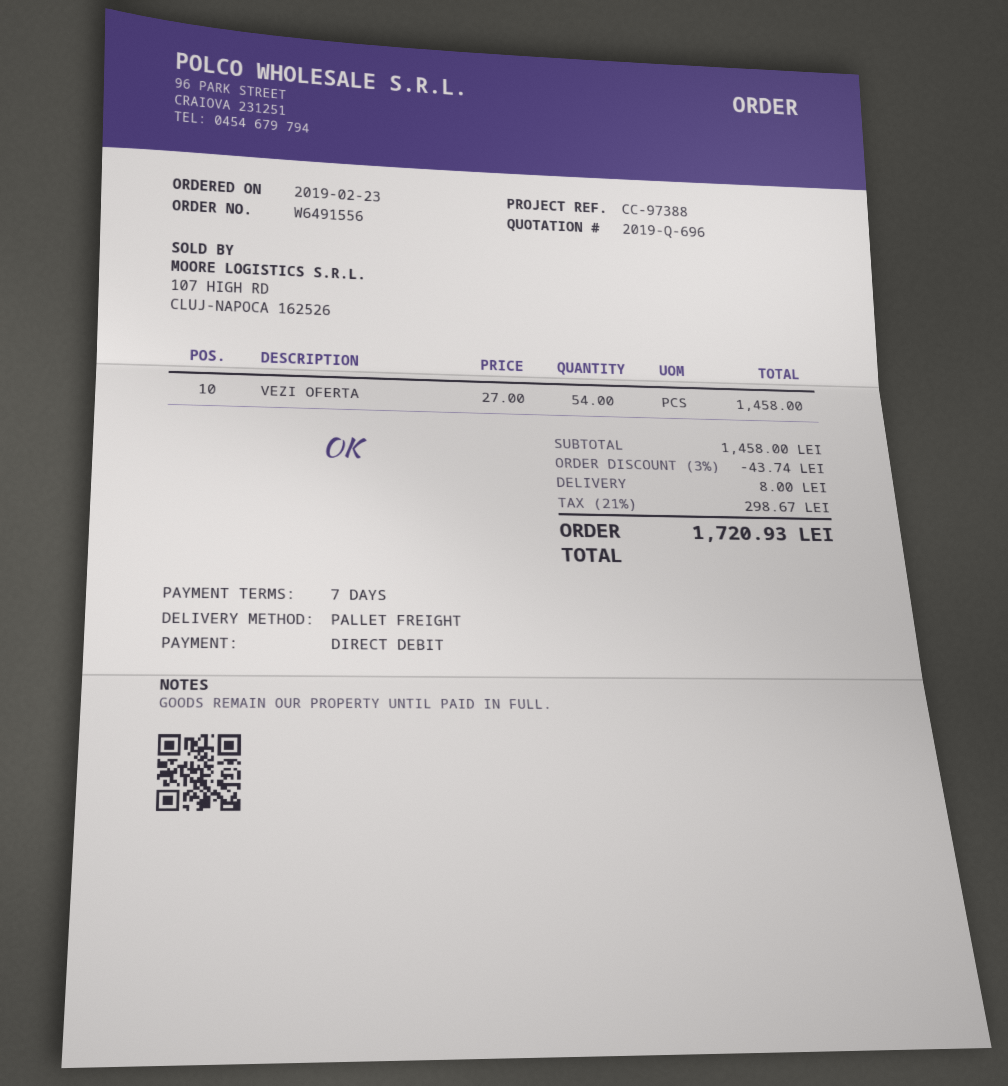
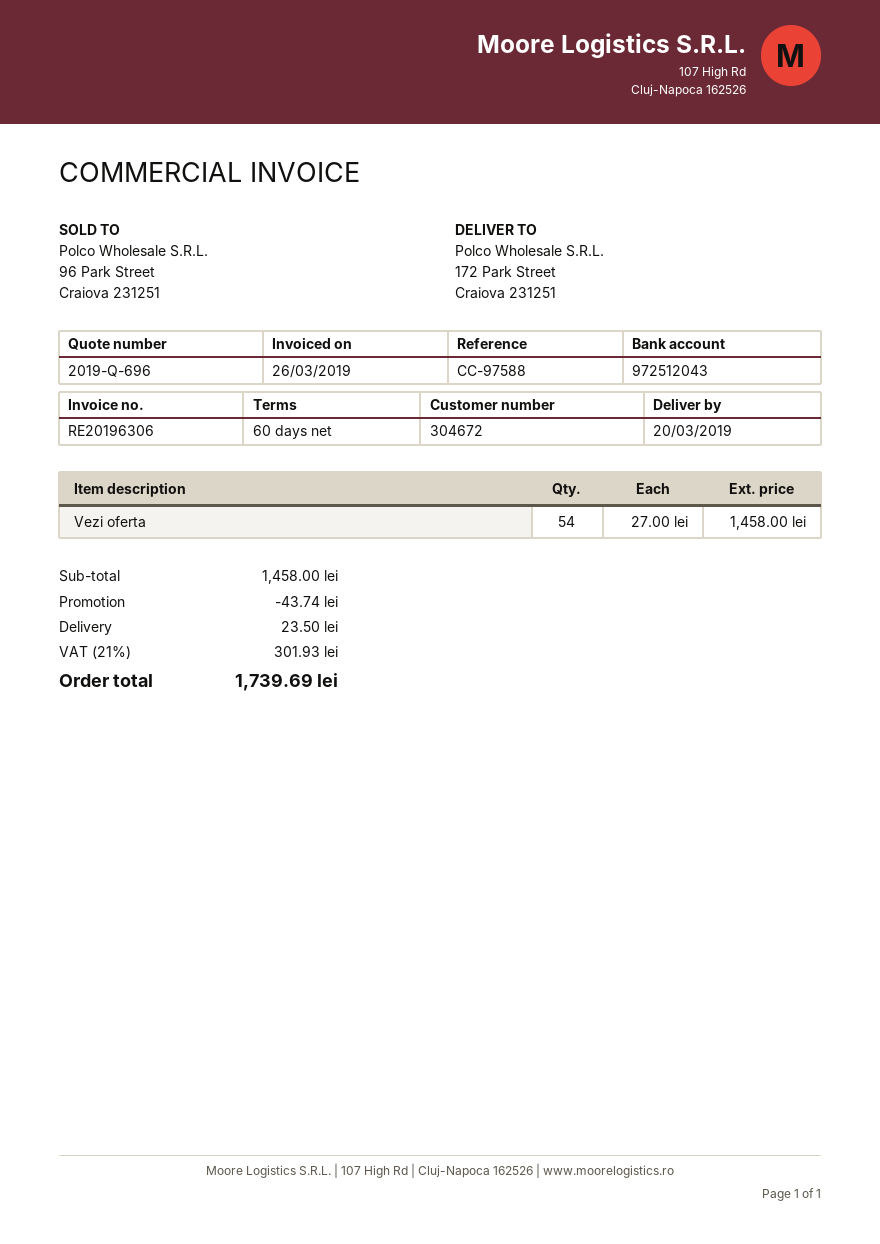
payment terms: 7 days -> 60 days
reference: CC-97388 -> CC-97588
shipping: 8.00 -> 23.50
tax: 21% = 298.67 -> 21% = 301.93
total: 1720.93 -> 1739.69

